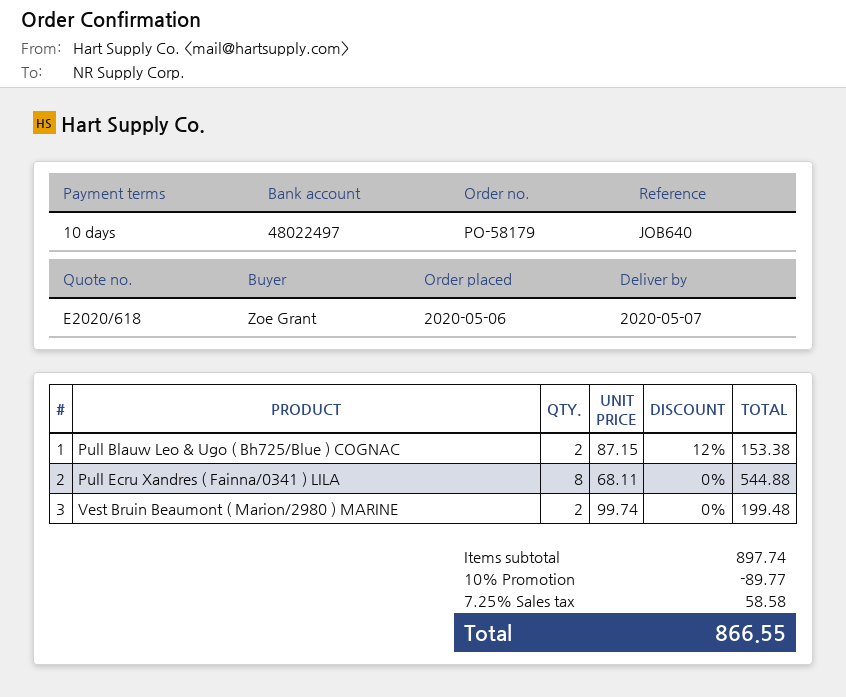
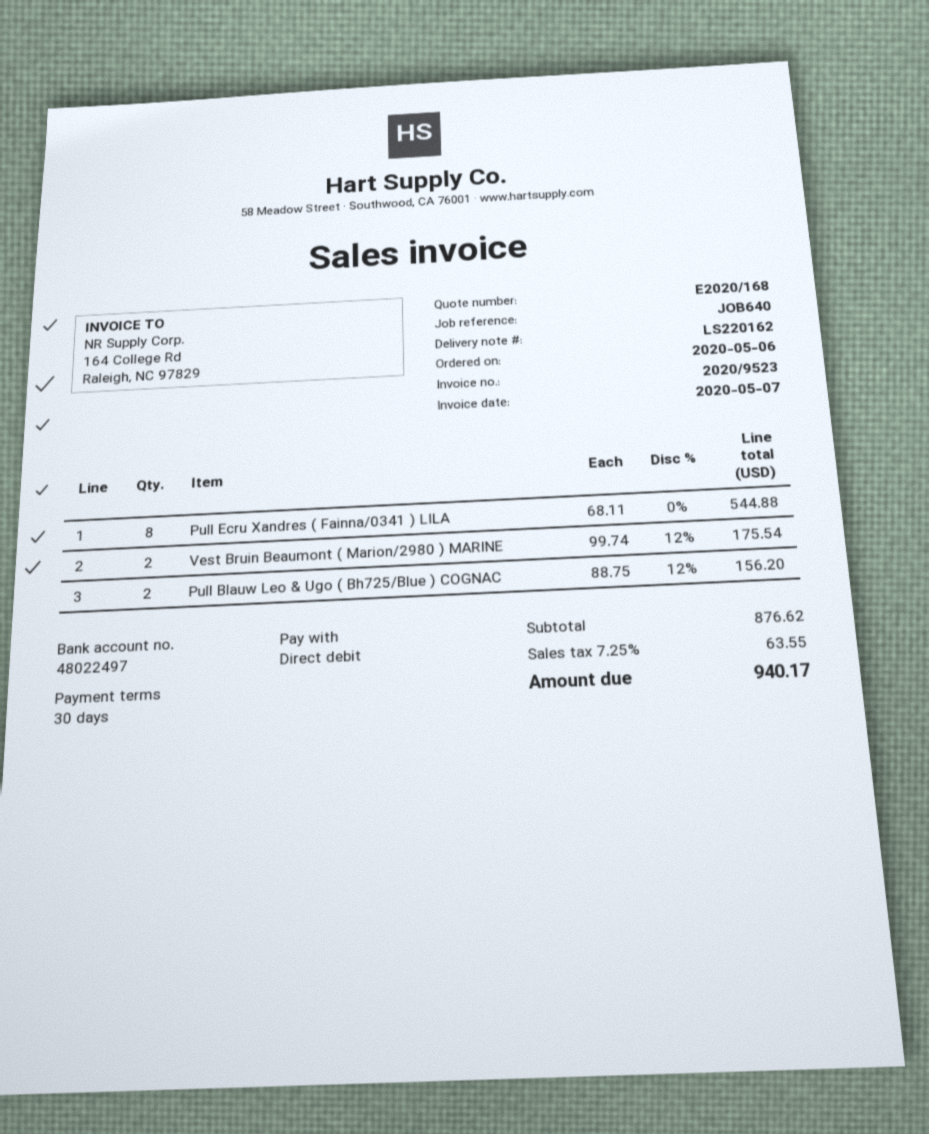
quote number: E2020/618 -> E2020/168
payment terms: 10 days -> 30 days
Pull Blauw Leo & Ugo ( Bh725/Blue ) COGNAC: 2 x 87.15 - 12% = 153.38 -> 2 x 88.75 - 12% = 156.20
Vest Bruin Beaumont ( Marion/2980 ) MARINE: 2 x 99.74 = 199.48 -> 2 x 99.74 - 12% = 175.54
subtotal: 897.74 -> 876.62
discount: 10% = 89.77 -> none
tax: 7.25% = 58.58 -> 7.25% = 63.55
total: 866.55 -> 940.17

